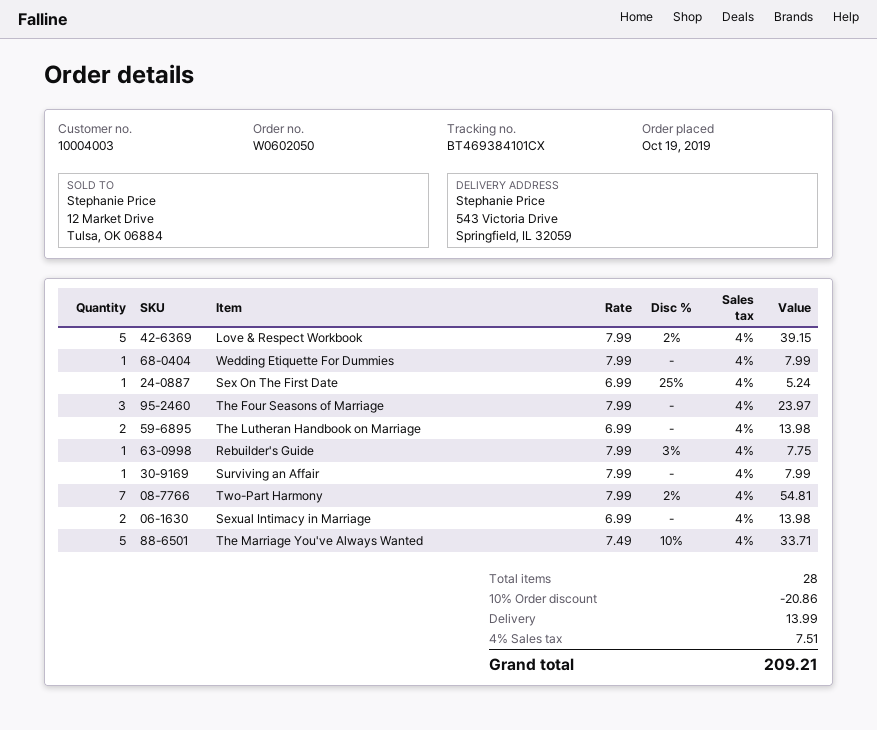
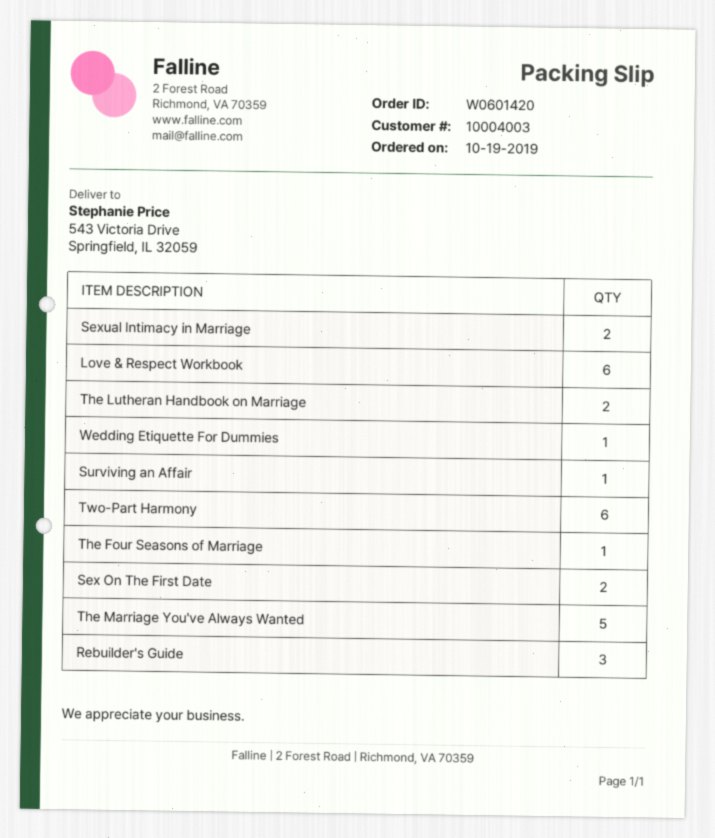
order number: W0602050 -> W0601420
Love & Respect Workbook: 5 -> 6
Sex On The First Date: 1 -> 2
The Four Seasons of Marriage: 3 -> 1
Rebuilder's Guide: 1 -> 3
Two-Part Harmony: 7 -> 6

